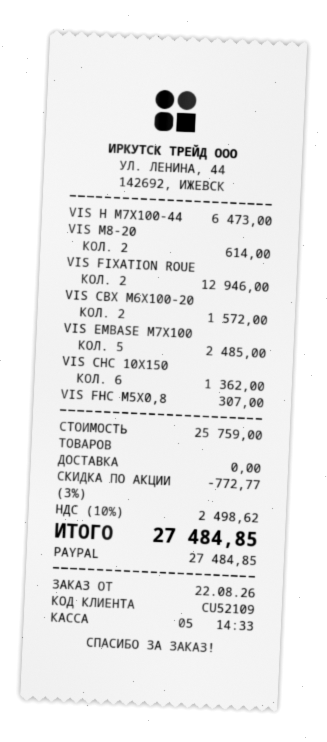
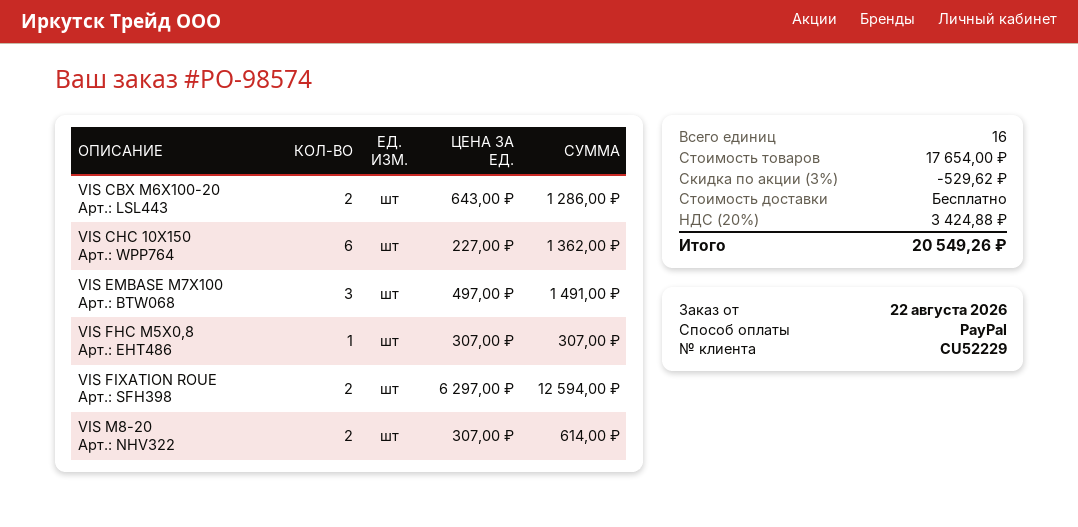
customer number: CU52109 -> CU52229
VIS H M7X100-44: 1 for 6473.00 -> none
VIS FIXATION ROUE: 2 for 12946.00 -> 2 for 12594.00
VIS CBX M6X100-20: 2 for 1572.00 -> 2 for 1286.00
VIS EMBASE M7X100: 5 for 2485.00 -> 3 for 1491.00
subtotal: 25759.00 -> 17654.00
discount: 3% = 772.77 -> 3% = 529.62
tax: 10% = 2498.62 -> 20% = 3424.88
total: 27484.85 -> 20549.26

